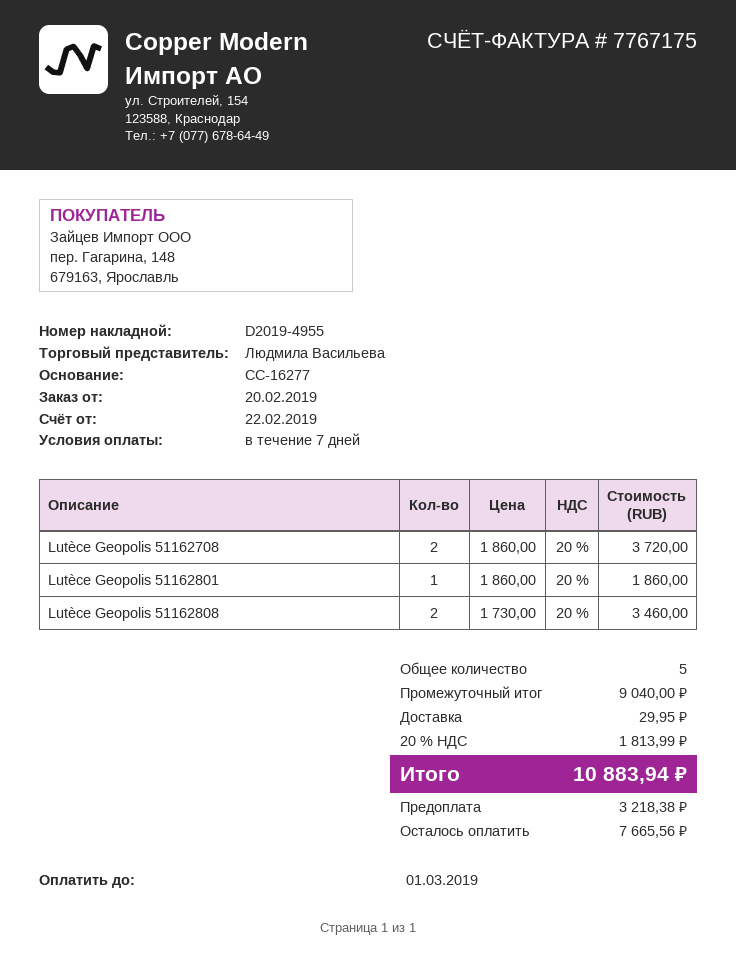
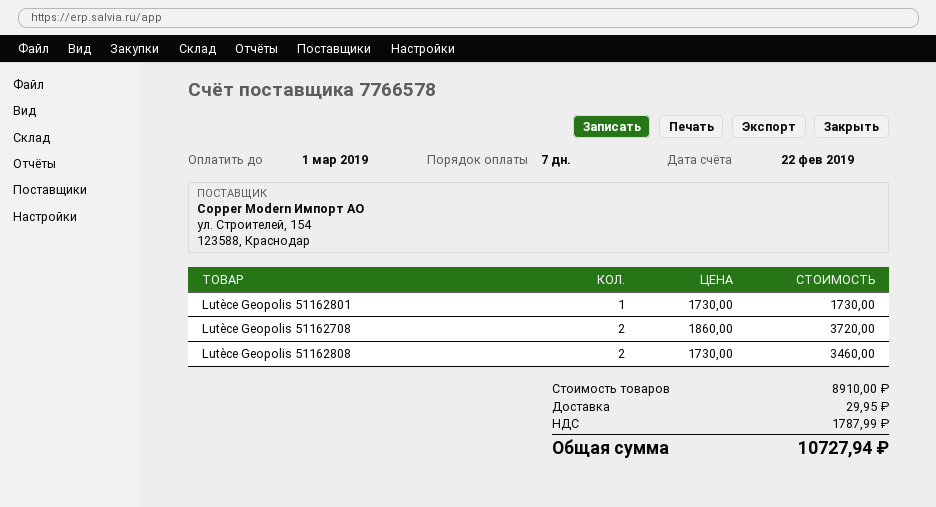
invoice number: 7767175 -> 7766578
Lutèce Geopolis 51162801: 1 x 1860.00 = 1860.00 -> 1 x 1730.00 = 1730.00
subtotal: 9040.00 -> 8910.00
tax: 1813.99 -> 1787.99
total: 10883.94 -> 10727.94

